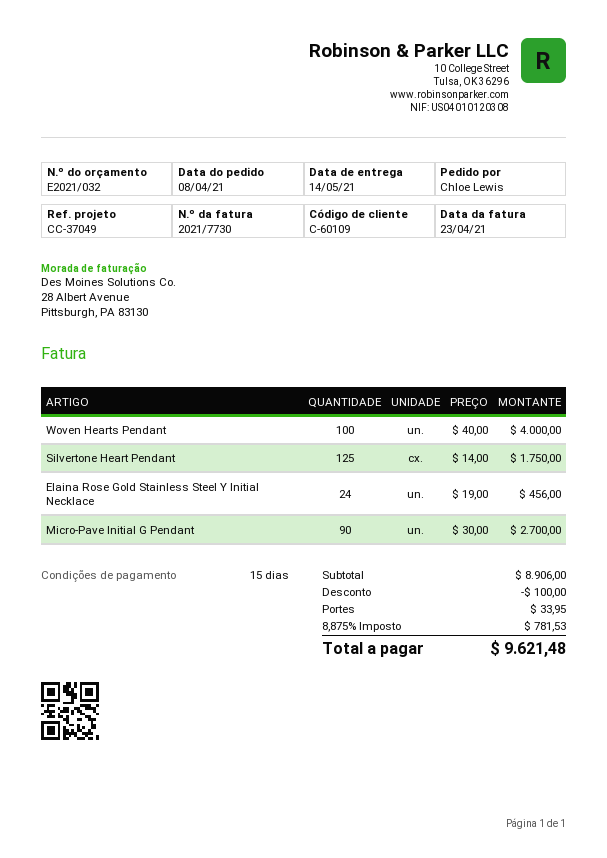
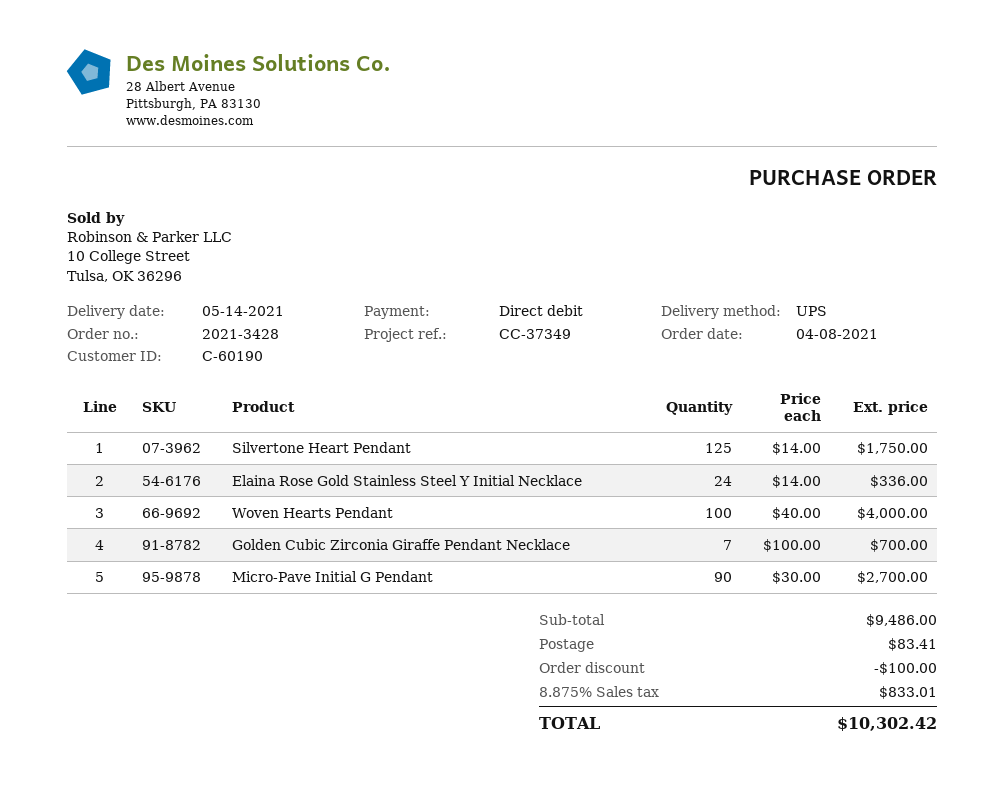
customer number: C-60109 -> C-60190
reference: CC-37049 -> CC-37349
Elaina Rose Gold Stainless Steel Y Initial Necklace: 24 x 19.00 = 456.00 -> 24 x 14.00 = 336.00
Golden Cubic Zirconia Giraffe Pendant Necklace: none -> 7 x 100.00 = 700.00
subtotal: 8906.00 -> 9486.00
shipping: 33.95 -> 83.41
tax: 8.875% = 781.53 -> 8.875% = 833.01
total: 9621.48 -> 10302.42

